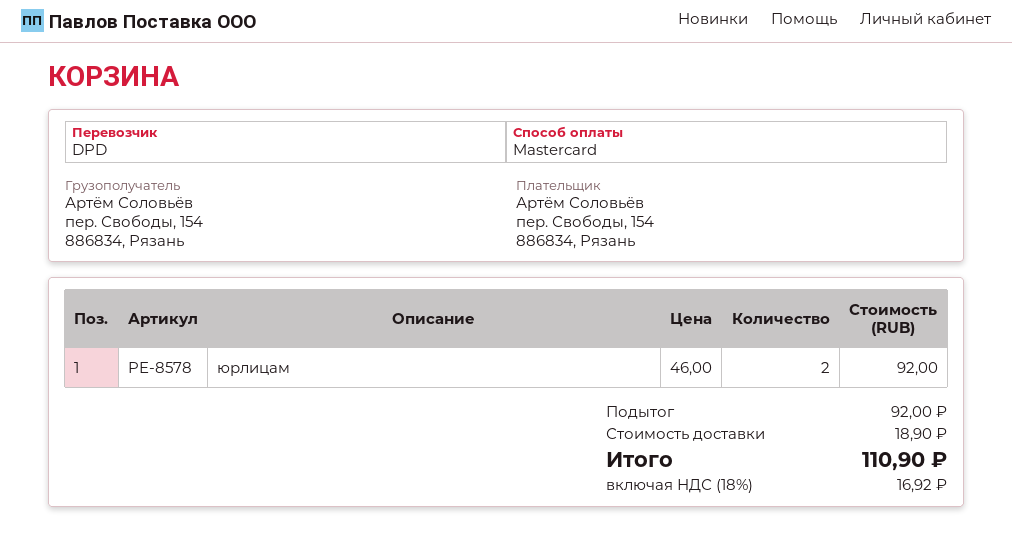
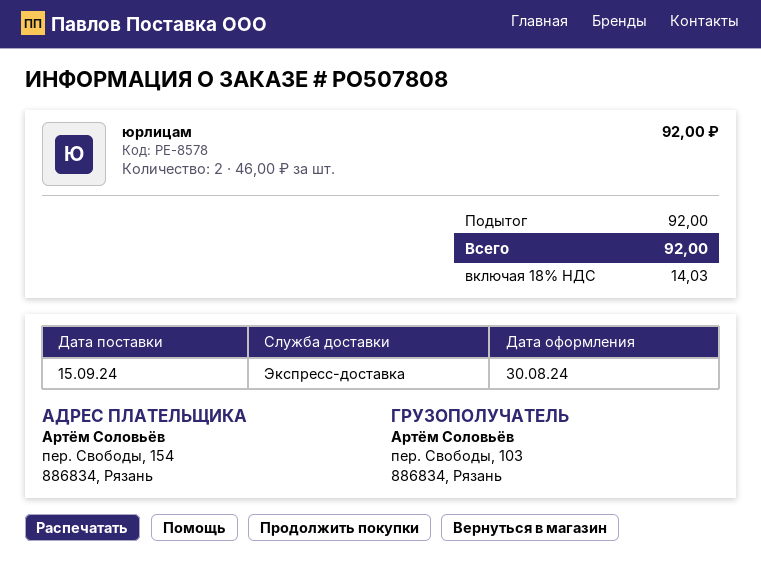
shipping method: DPD -> express
ship to: пер. Свободы, 154, 886834, Рязань -> пер. Свободы, 103, 886834, Рязань
shipping: 18.90 -> none
tax: 18% = 16.92 -> 18% = 14.03
total: 110.90 -> 92.00

